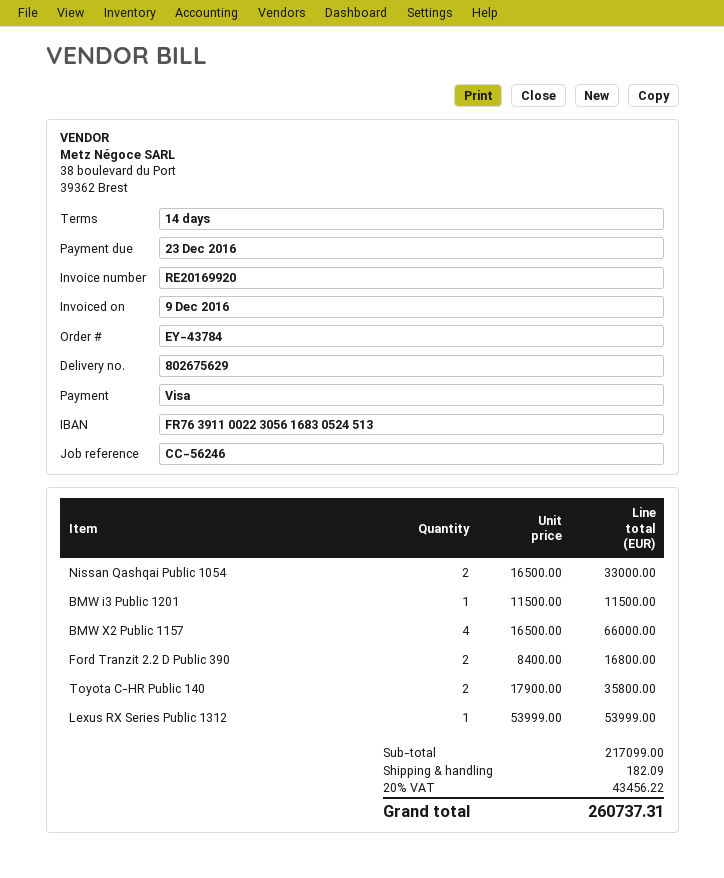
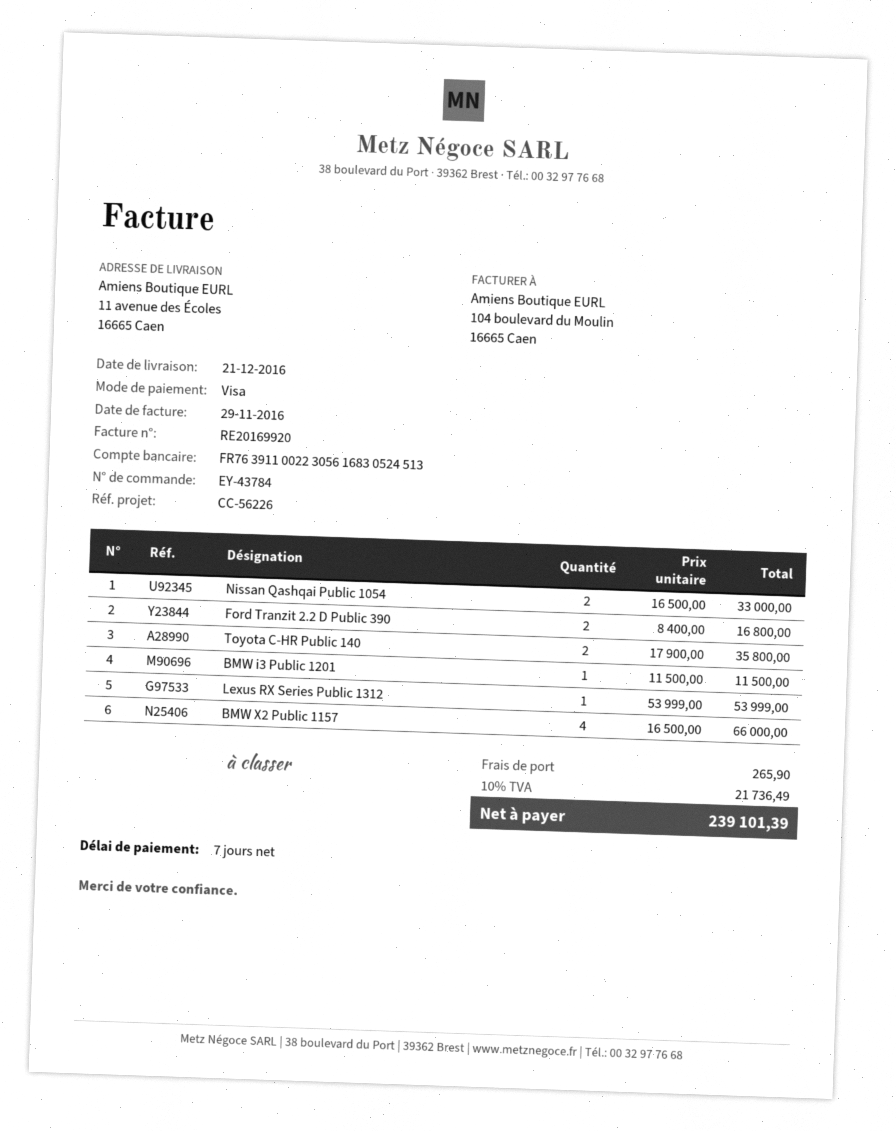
invoice date: 2016-12-09 -> 2016-11-29
payment terms: 14 days -> 7 days
reference: CC-56246 -> CC-56226
shipping: 182.09 -> 265.90
tax: 20% = 43456.22 -> 10% = 21736.49
total: 260737.31 -> 239101.39

